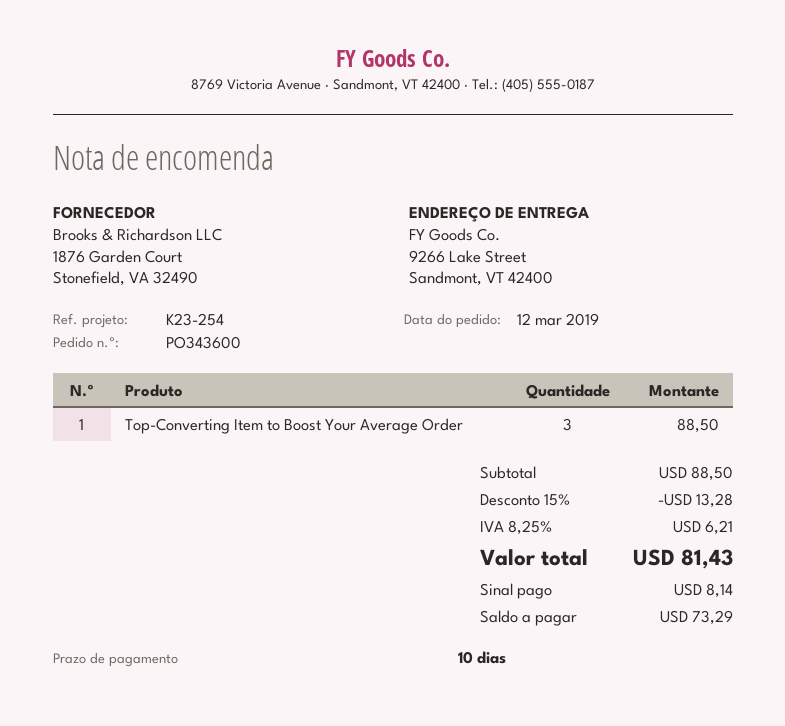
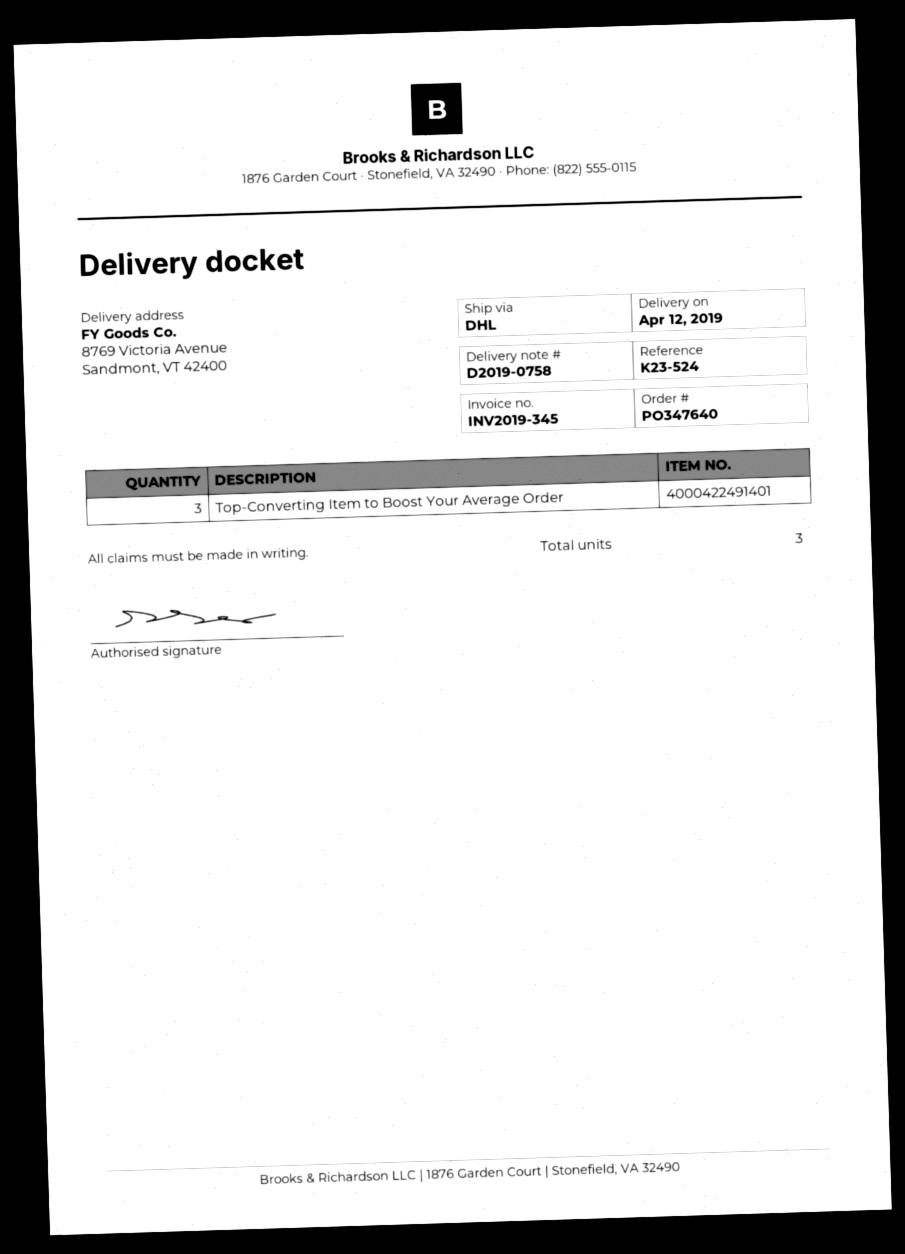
order number: PO343600 -> PO347640
reference: K23-254 -> K23-524
ship to: 9266 Lake Street, Sandmont, VT 42400 -> 8769 Victoria Avenue, Sandmont, VT 42400

